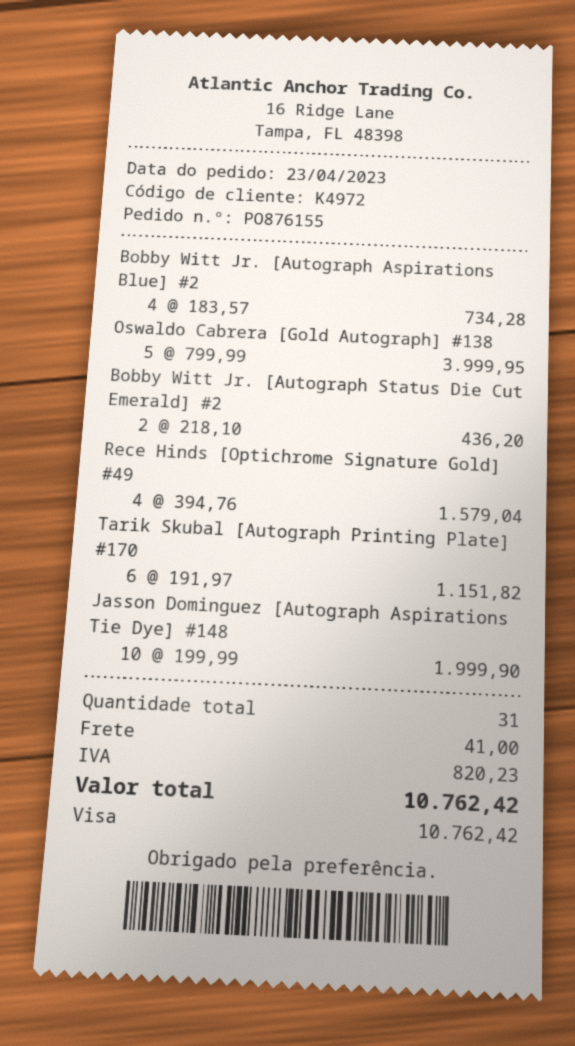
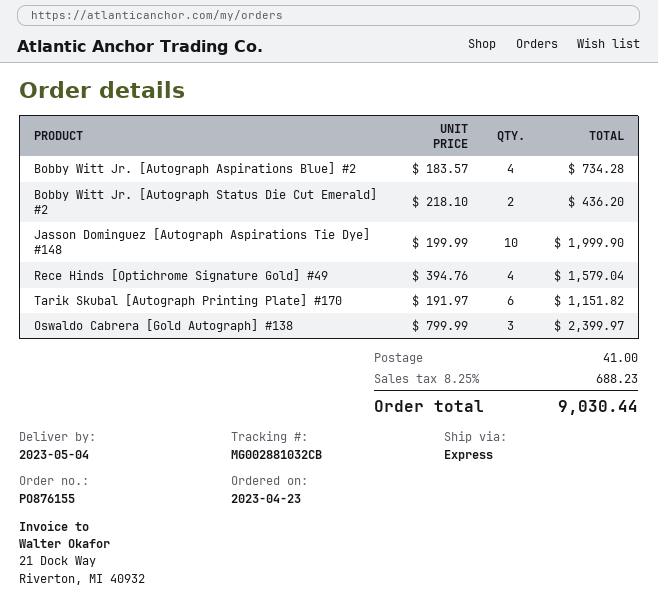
Oswaldo Cabrera [Gold Autograph] #138: 5 x 799.99 = 3999.95 -> 3 x 799.99 = 2399.97
tax: 820.23 -> 688.23
total: 10762.42 -> 9030.44

